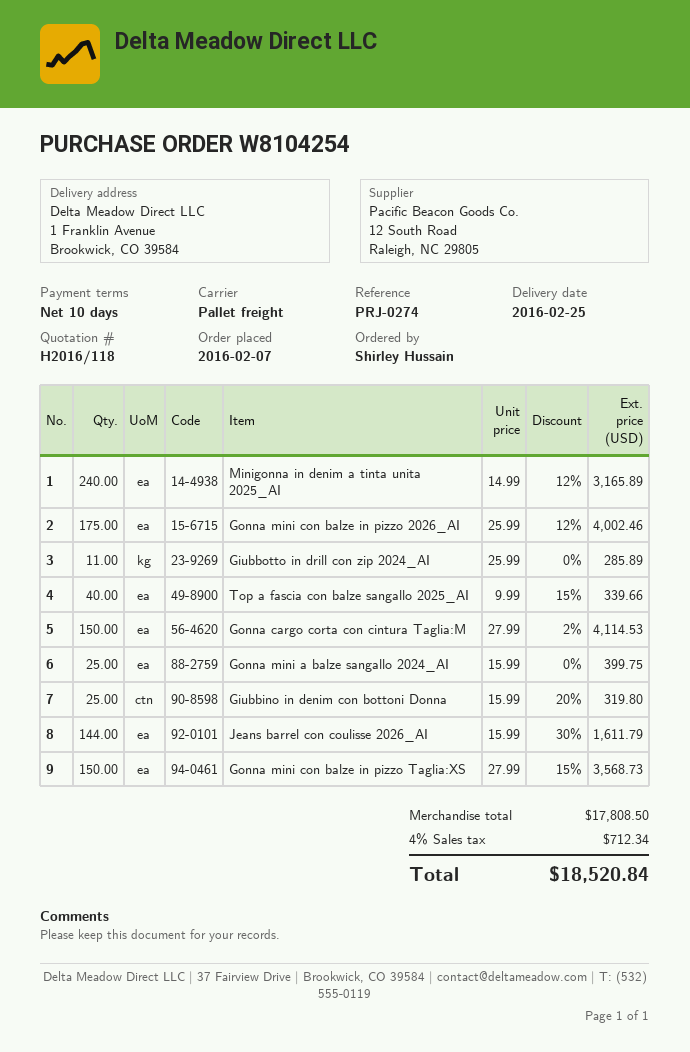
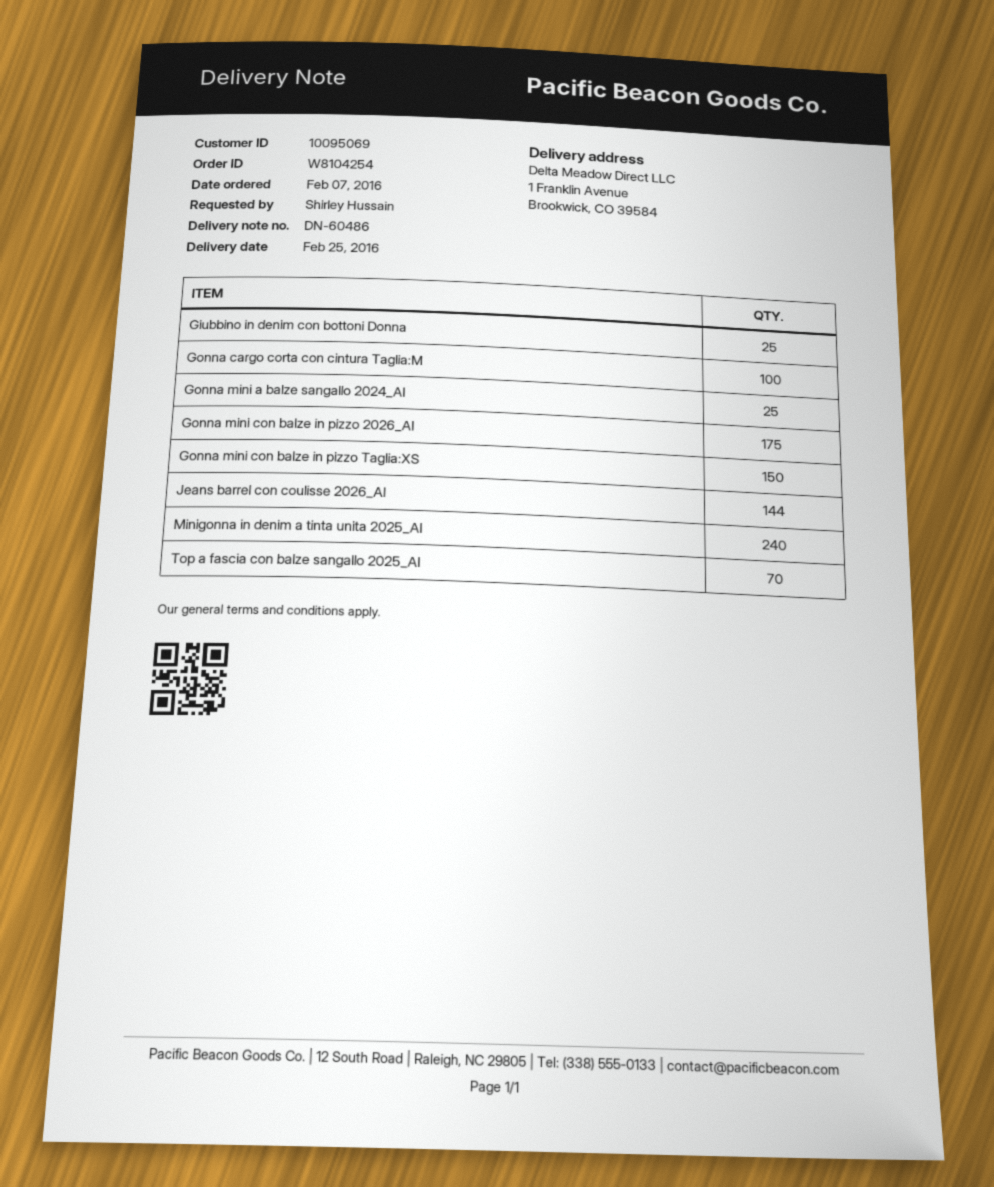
Giubbotto in drill con zip 2024_AI: 11 -> none
Top a fascia con balze sangallo 2025_AI: 40 -> 70
Gonna cargo corta con cintura Taglia:M: 150 -> 100

